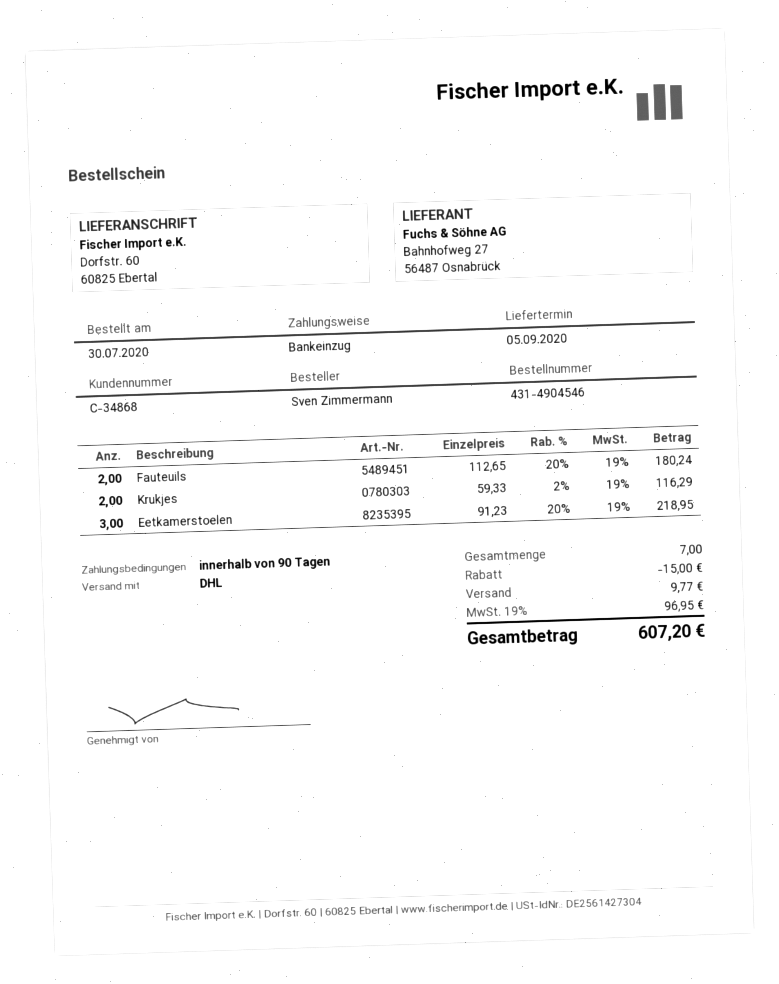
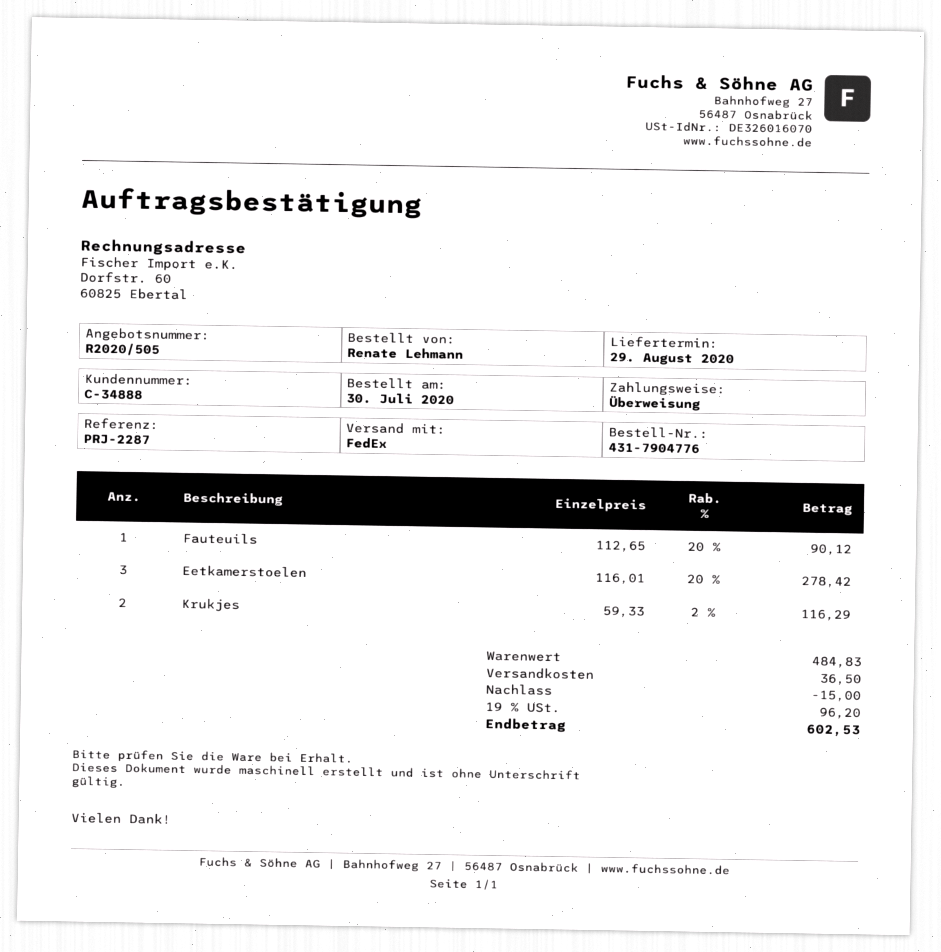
order number: 431-4904546 -> 431-7904776
delivery date: 2020-09-05 -> 2020-08-29
customer number: C-34868 -> C-34888
ordered by: Sven Zimmermann -> Renate Lehmann
payment method: direct debit -> bank transfer
shipping method: DHL -> FedEx
Fauteuils: 2 x 112.65 - 20% = 180.24 -> 1 x 112.65 - 20% = 90.12
Eetkamerstoelen: 3 x 91.23 - 20% = 218.95 -> 3 x 116.01 - 20% = 278.42
shipping: 9.77 -> 36.50
tax: 19% = 96.95 -> 19% = 96.20
total: 607.20 -> 602.53

